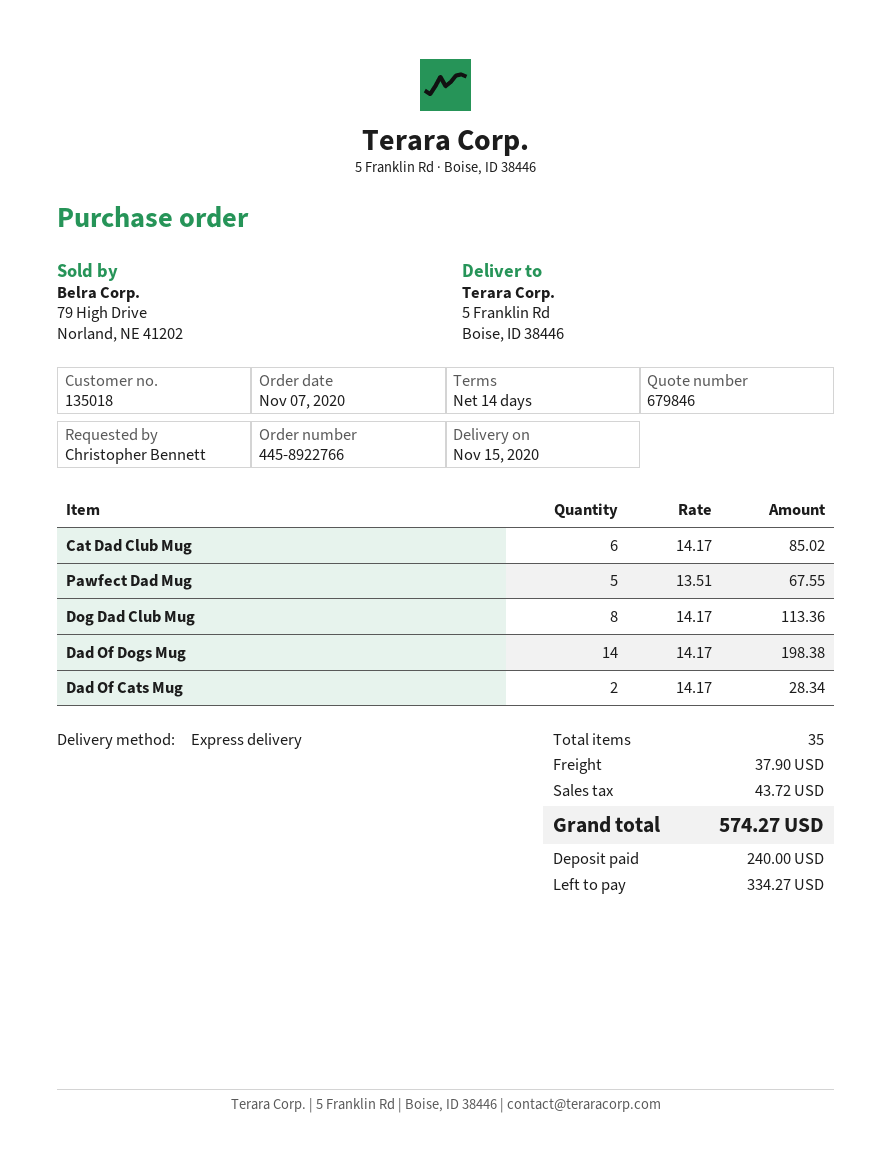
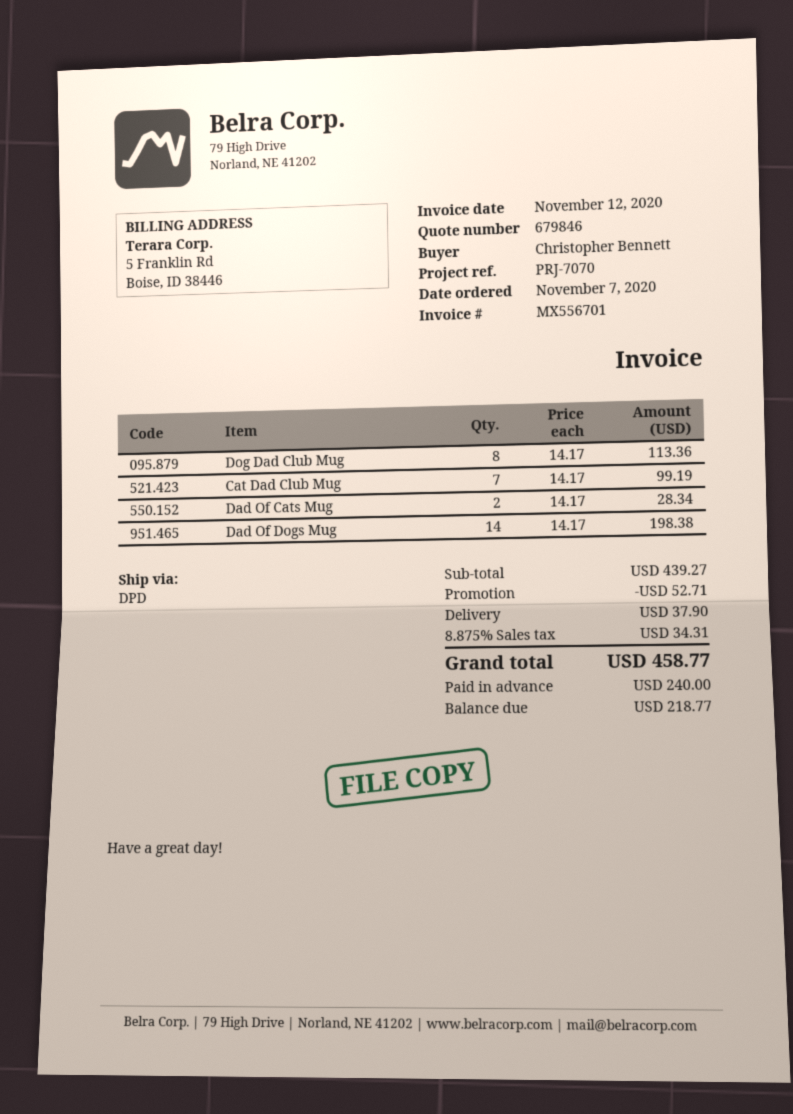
shipping method: express -> DPD
Cat Dad Club Mug: 6 x 14.17 = 85.02 -> 7 x 14.17 = 99.19
Pawfect Dad Mug: 5 x 13.51 = 67.55 -> none
discount: none -> 52.71
tax: 43.72 -> 34.31
total: 574.27 -> 458.77
balance: 334.27 -> 218.77

